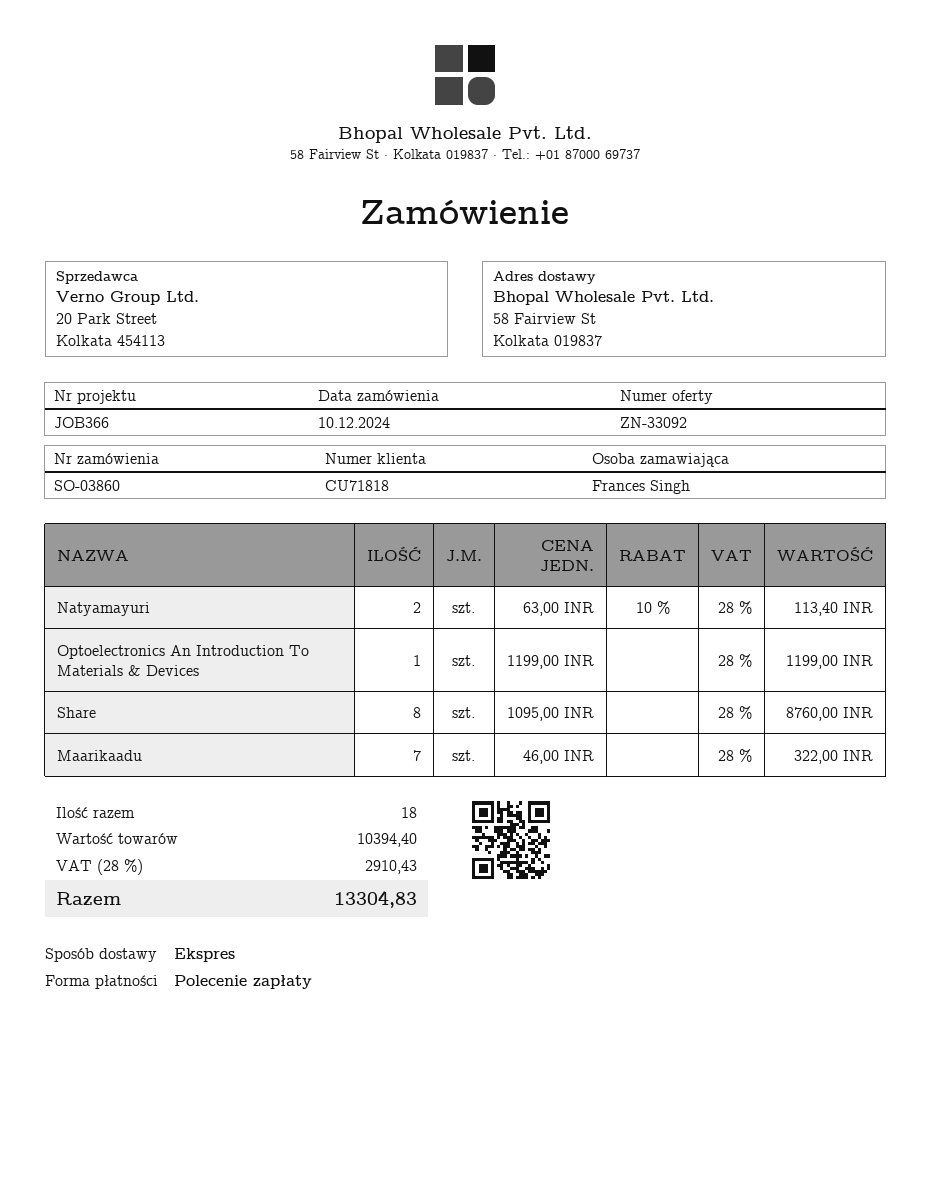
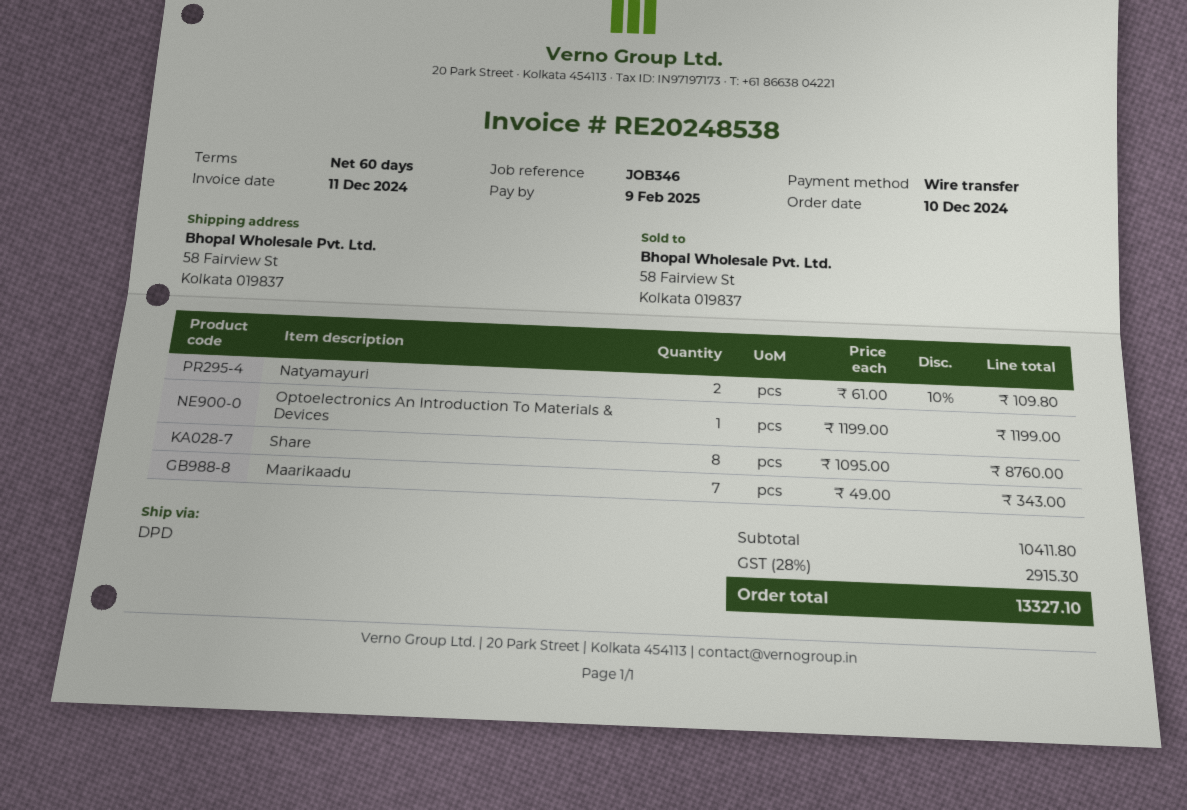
reference: JOB366 -> JOB346
payment method: direct debit -> bank transfer
shipping method: express -> DPD
Natyamayuri: 2 x 63.00 - 10% = 113.40 -> 2 x 61.00 - 10% = 109.80
Maarikaadu: 7 x 46.00 = 322.00 -> 7 x 49.00 = 343.00
subtotal: 10394.40 -> 10411.80
tax: 28% = 2910.43 -> 28% = 2915.30
total: 13304.83 -> 13327.10

